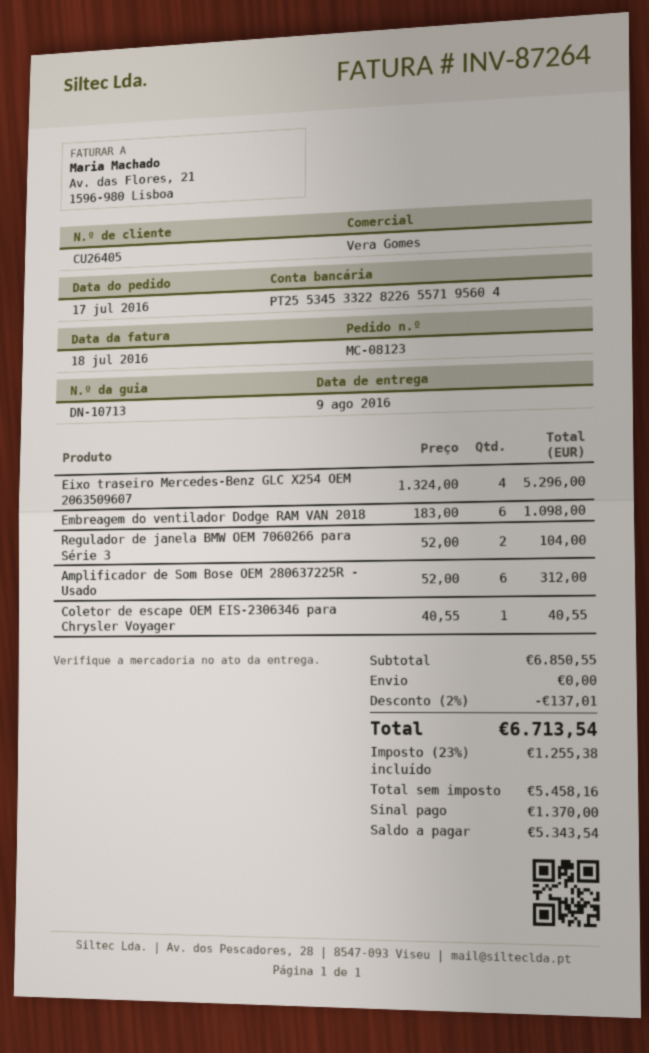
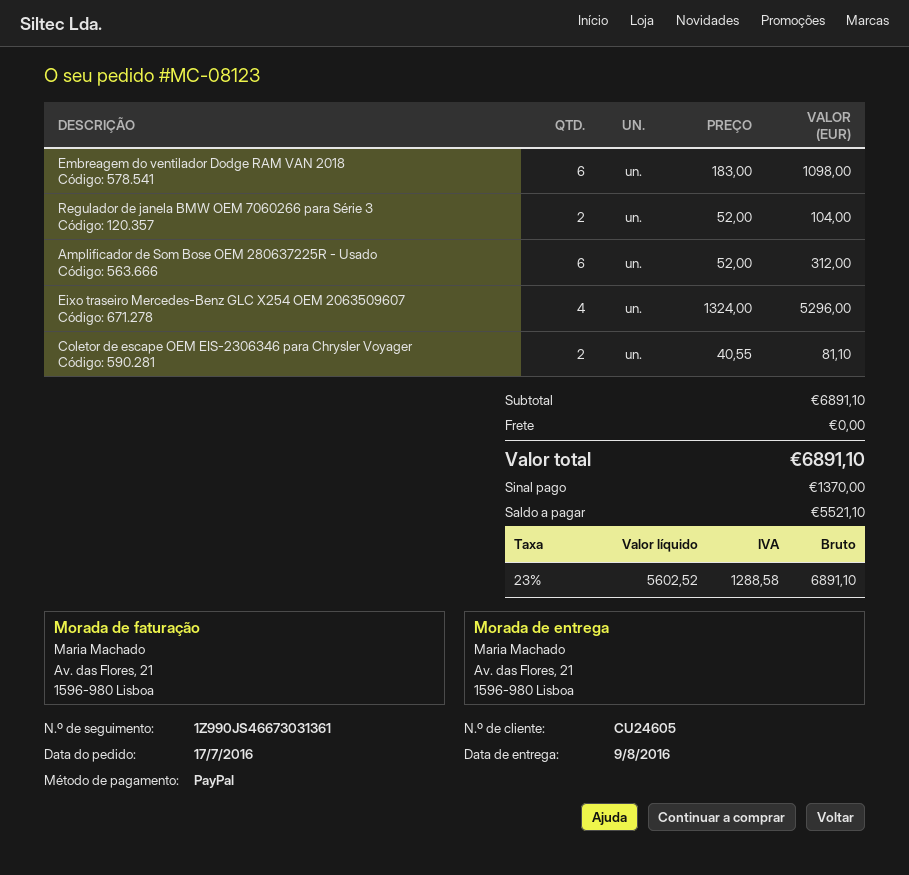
customer number: CU26405 -> CU24605
Coletor de escape OEM EIS-2306346 para Chrysler Voyager: 1 x 40.55 = 40.55 -> 2 x 40.55 = 81.10
subtotal: 6850.55 -> 6891.10
discount: 2% = 137.01 -> none
net: 5458.16 -> 5602.52
tax: 23% = 1255.38 -> 23% = 1288.58
total: 6713.54 -> 6891.10
balance: 5343.54 -> 5521.10

